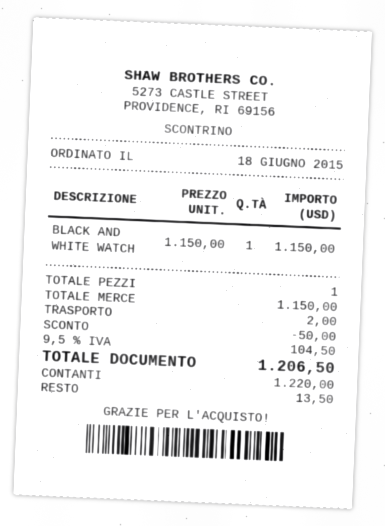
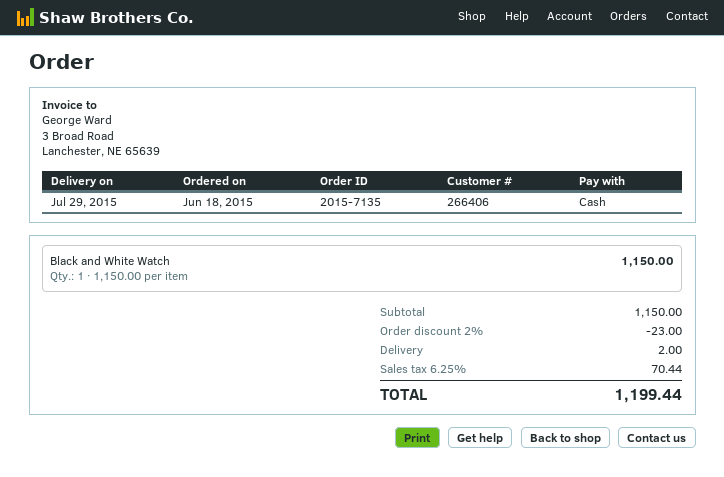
discount: 50.00 -> 23.00
tax: 9.5% = 104.50 -> 6.25% = 70.44
total: 1206.50 -> 1199.44

